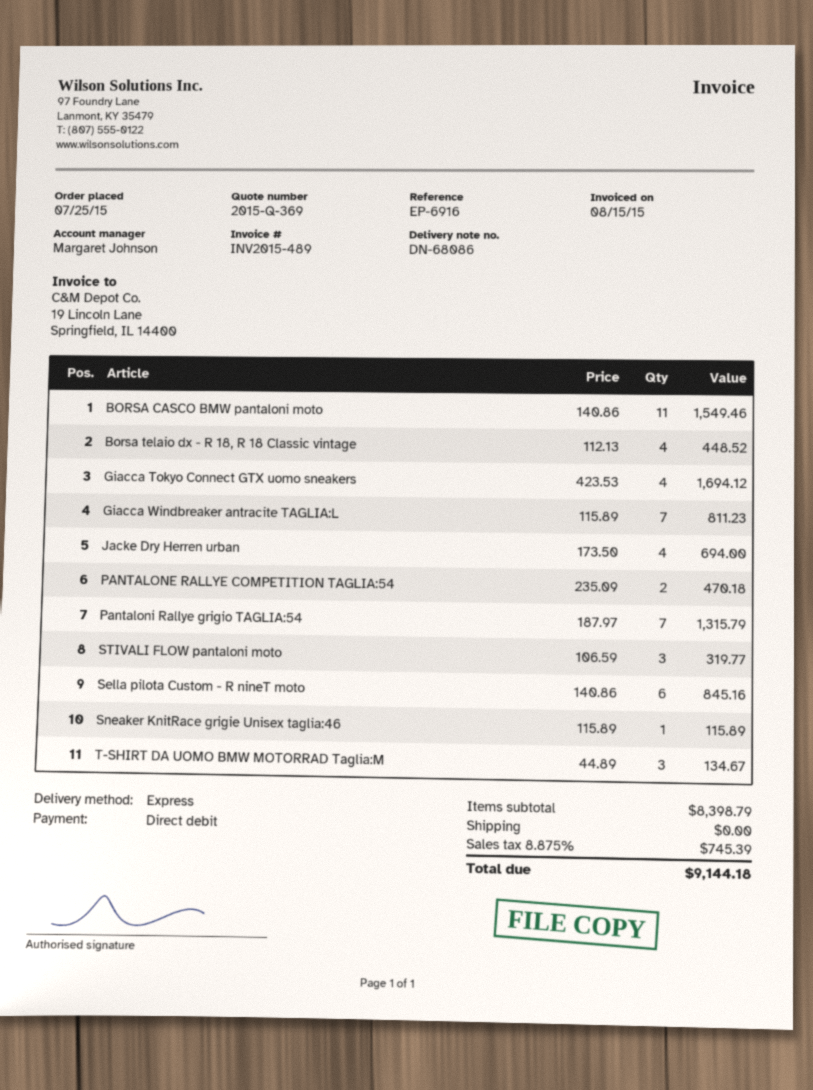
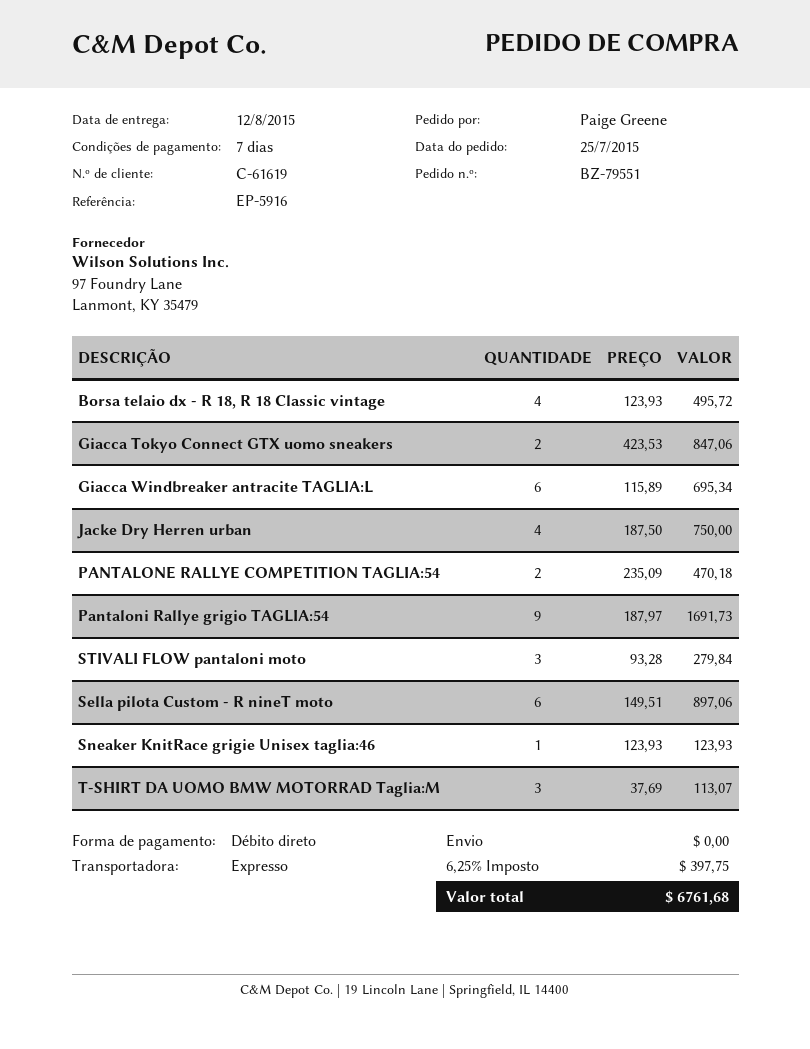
reference: EP-6916 -> EP-5916
BORSA CASCO BMW pantaloni moto: 11 x 140.86 = 1549.46 -> none
Borsa telaio dx - R 18, R 18 Classic vintage: 4 x 112.13 = 448.52 -> 4 x 123.93 = 495.72
Giacca Tokyo Connect GTX uomo sneakers: 4 x 423.53 = 1694.12 -> 2 x 423.53 = 847.06
Giacca Windbreaker antracite TAGLIA:L: 7 x 115.89 = 811.23 -> 6 x 115.89 = 695.34
Jacke Dry Herren urban: 4 x 173.50 = 694.00 -> 4 x 187.50 = 750.00
Pantaloni Rallye grigio TAGLIA:54: 7 x 187.97 = 1315.79 -> 9 x 187.97 = 1691.73
STIVALI FLOW pantaloni moto: 3 x 106.59 = 319.77 -> 3 x 93.28 = 279.84
Sella pilota Custom - R nineT moto: 6 x 140.86 = 845.16 -> 6 x 149.51 = 897.06
Sneaker KnitRace grigie Unisex taglia:46: 1 x 115.89 = 115.89 -> 1 x 123.93 = 123.93
T-SHIRT DA UOMO BMW MOTORRAD Taglia:M: 3 x 44.89 = 134.67 -> 3 x 37.69 = 113.07
tax: 8.875% = 745.39 -> 6.25% = 397.75
total: 9144.18 -> 6761.68

